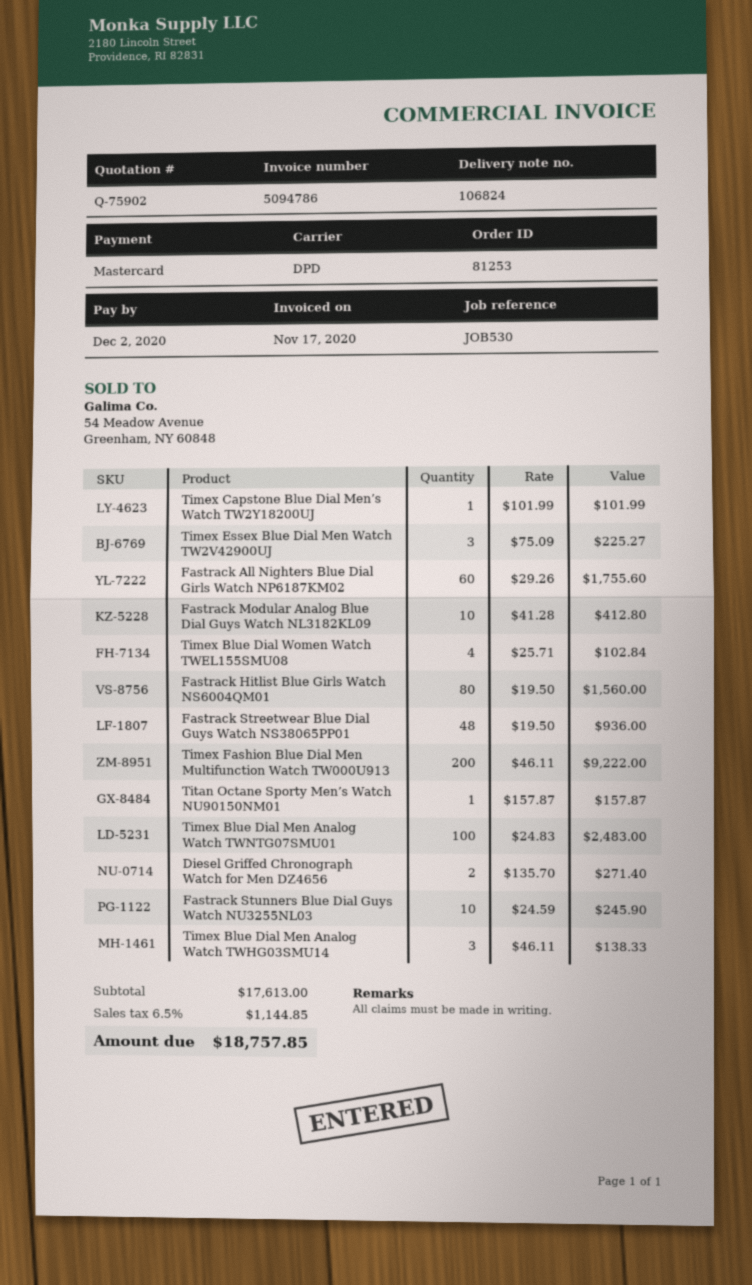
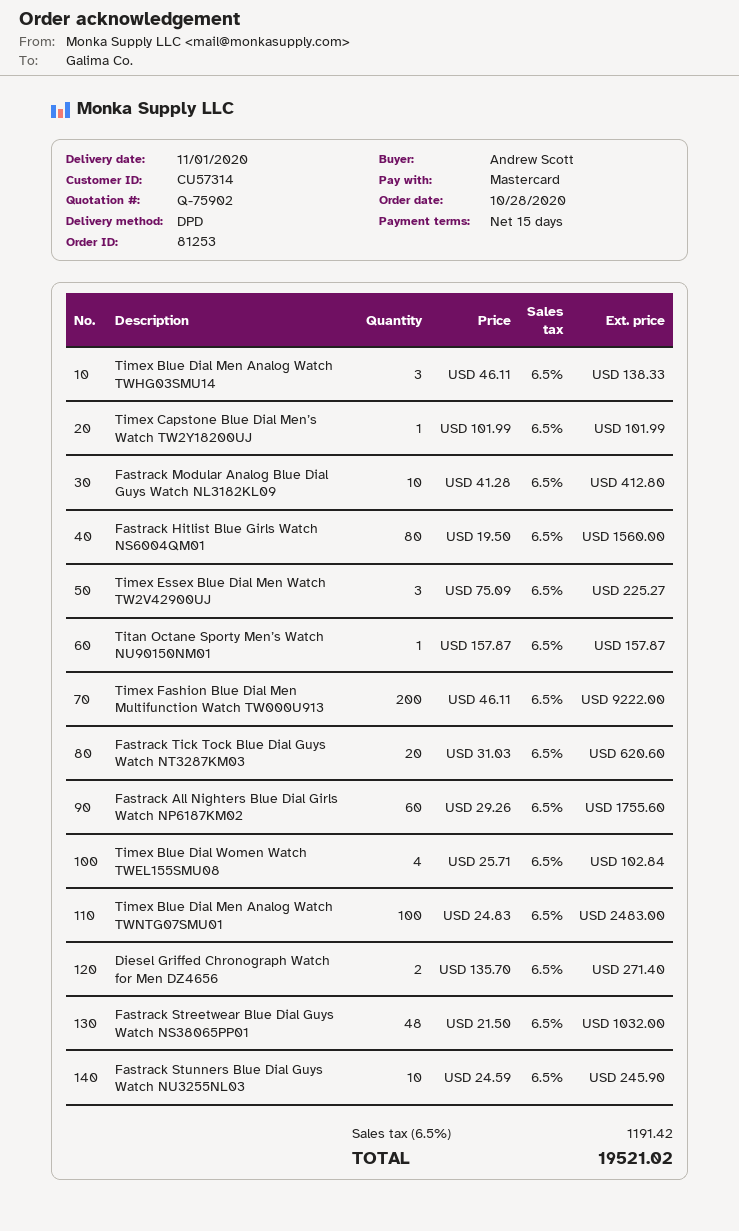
Fastrack Streetwear Blue Dial Guys Watch NS38065PP01: 48 x 19.50 = 936.00 -> 48 x 21.50 = 1032.00
Fastrack Tick Tock Blue Dial Guys Watch NT3287KM03: none -> 20 x 31.03 = 620.60
tax: 6.5% = 1144.85 -> 6.5% = 1191.42
total: 18757.85 -> 19521.02

